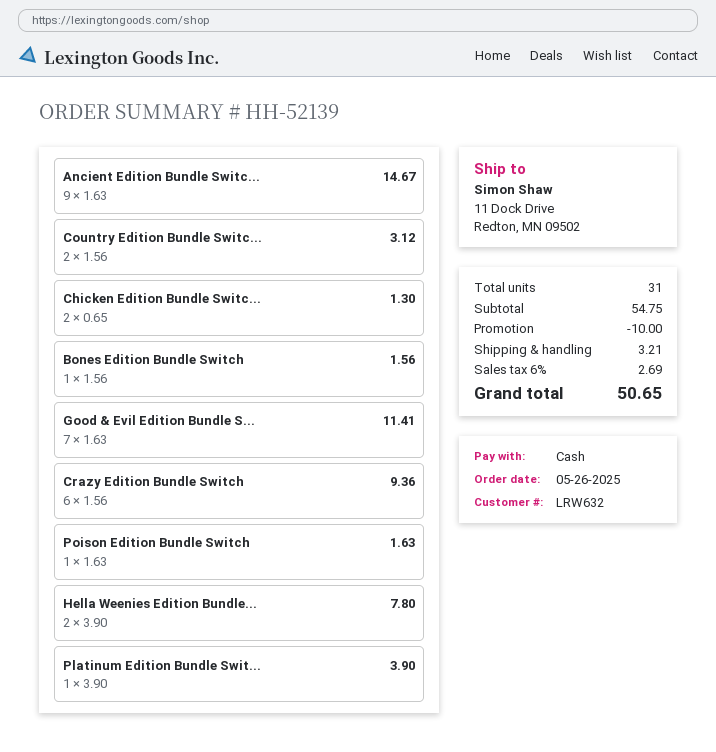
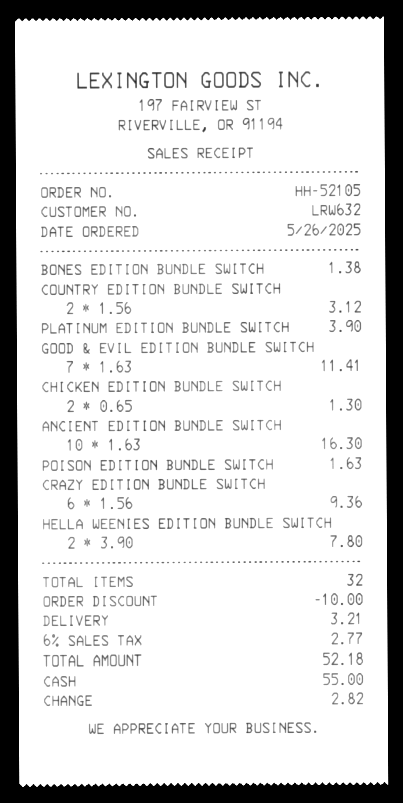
order number: HH-52139 -> HH-52105
Ancient Edition Bundle Switc...: 9 x 1.63 = 14.67 -> 10 x 1.63 = 16.30
Bones Edition Bundle Switch: 1 x 1.56 = 1.56 -> 1 x 1.38 = 1.38
total quantity: 31 -> 32
tax: 6% = 2.69 -> 6% = 2.77
total: 50.65 -> 52.18

